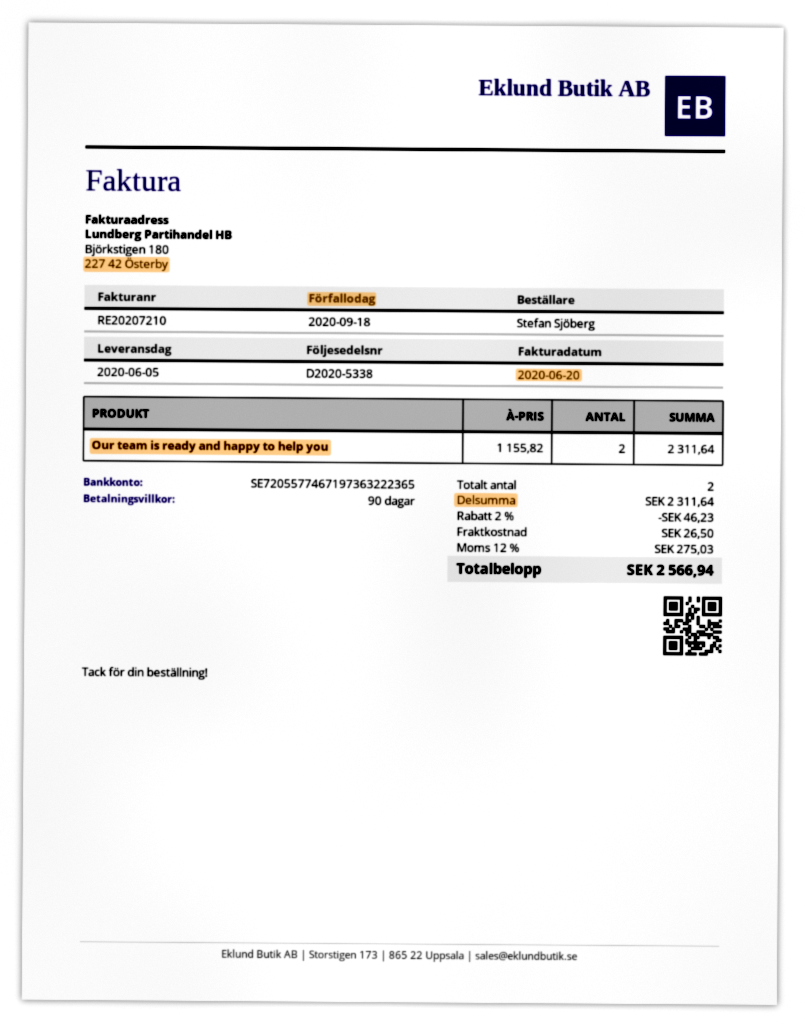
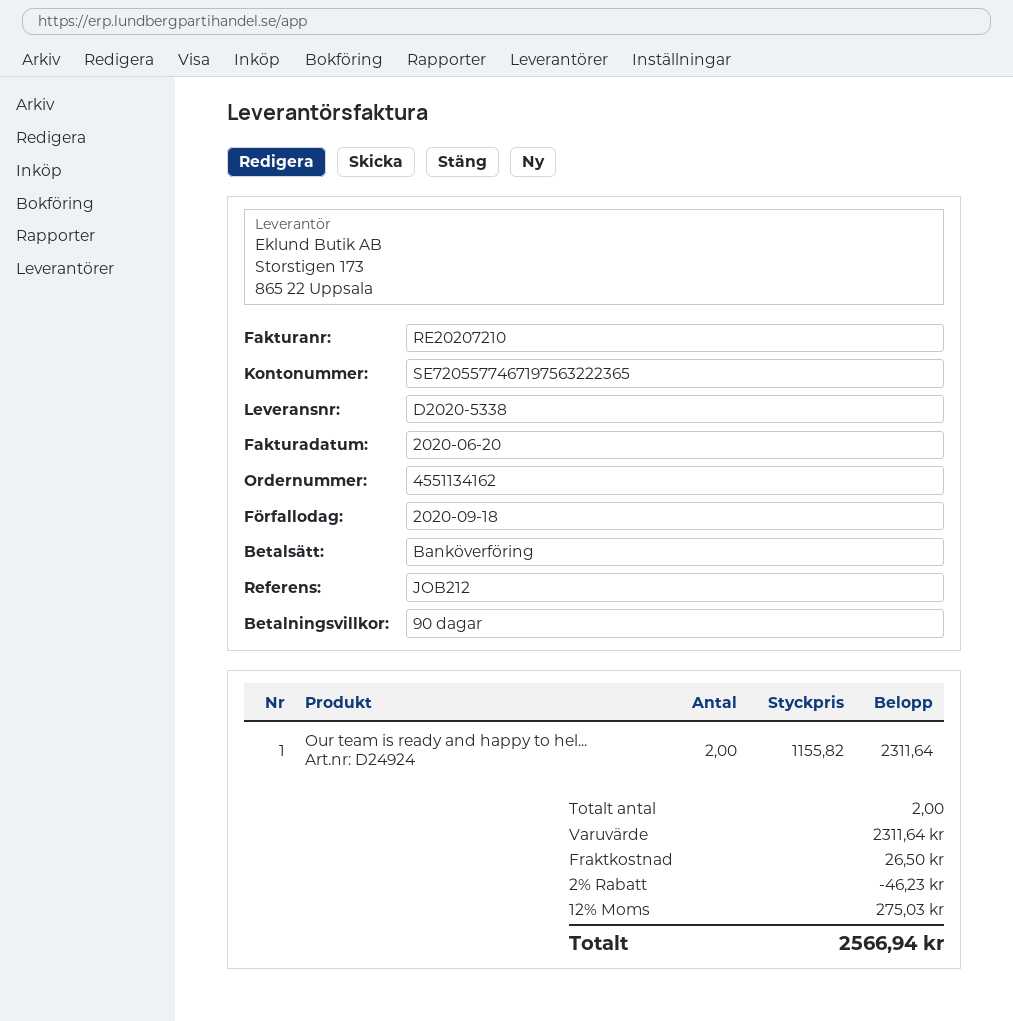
bank account: SE7205577467197363222365 -> SE7205577467197563222365

